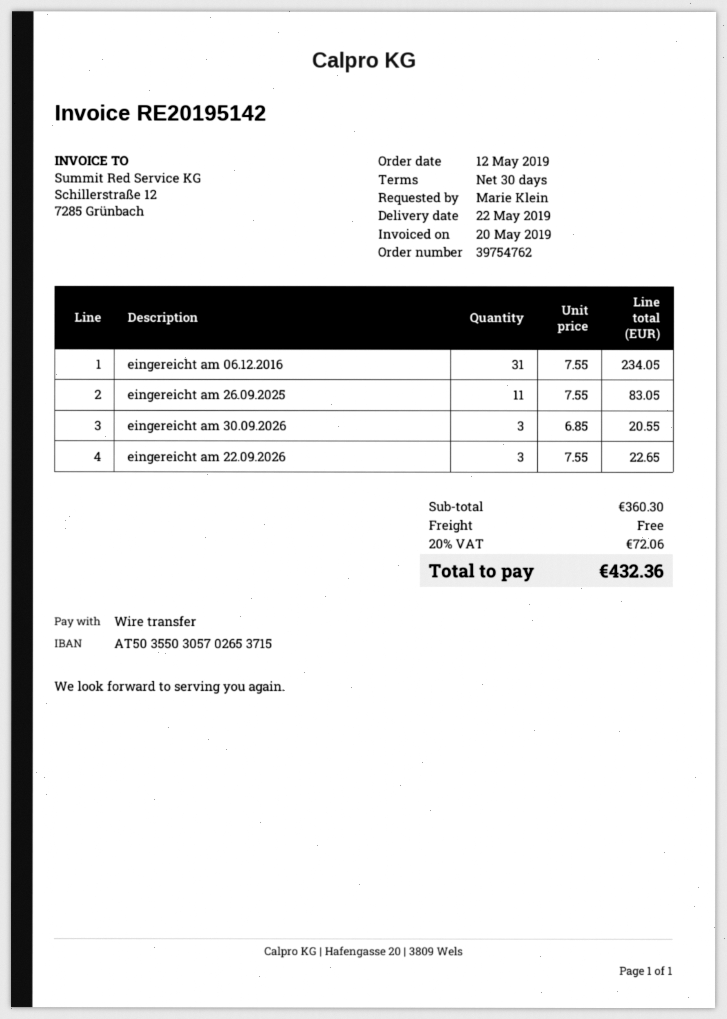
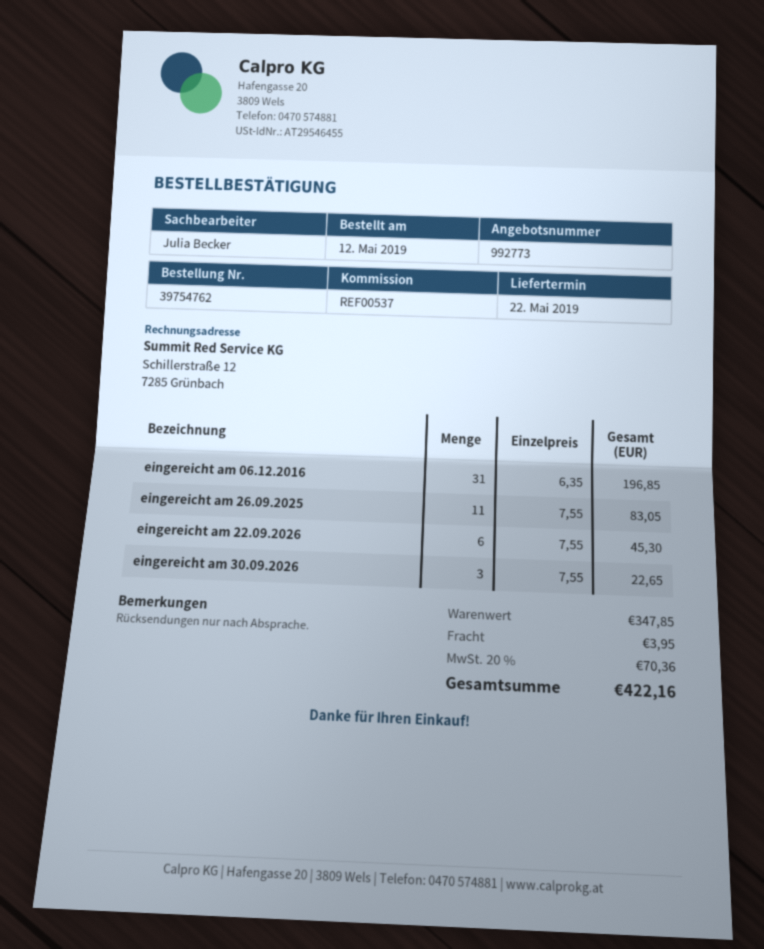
eingereicht am 06.12.2016: 31 x 7.55 = 234.05 -> 31 x 6.35 = 196.85
eingereicht am 30.09.2026: 3 x 6.85 = 20.55 -> 3 x 7.55 = 22.65
eingereicht am 22.09.2026: 3 x 7.55 = 22.65 -> 6 x 7.55 = 45.30
subtotal: 360.30 -> 347.85
shipping: 0.00 -> 3.95
tax: 20% = 72.06 -> 20% = 70.36
total: 432.36 -> 422.16

